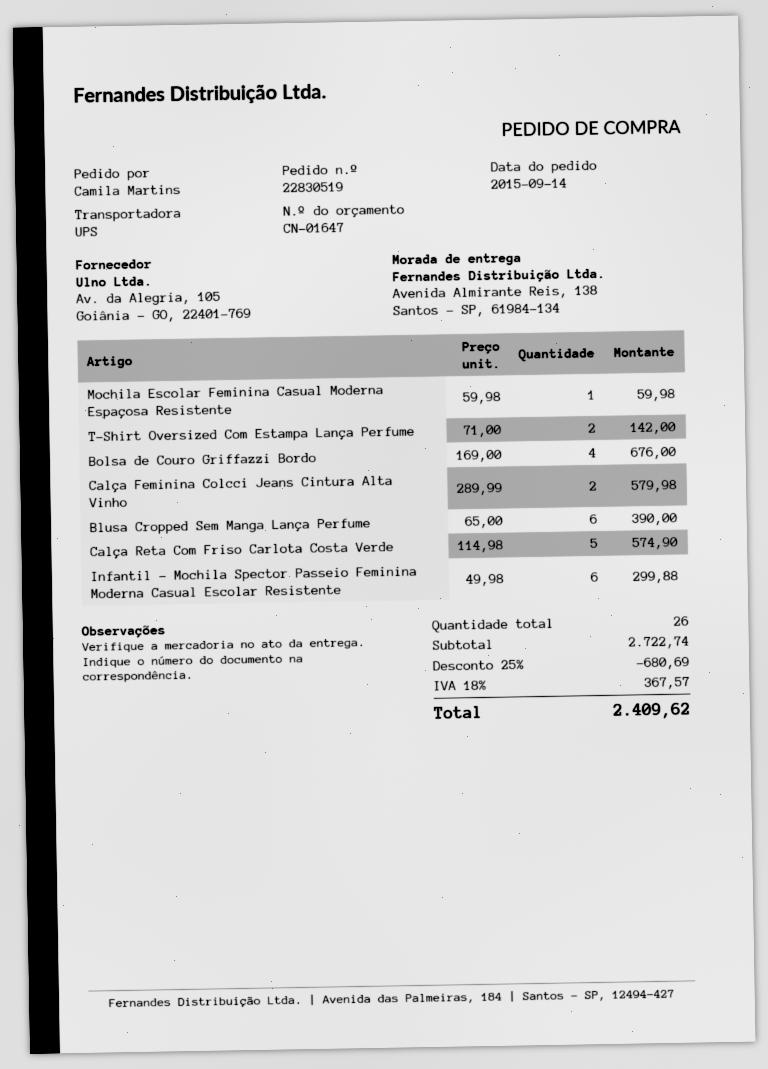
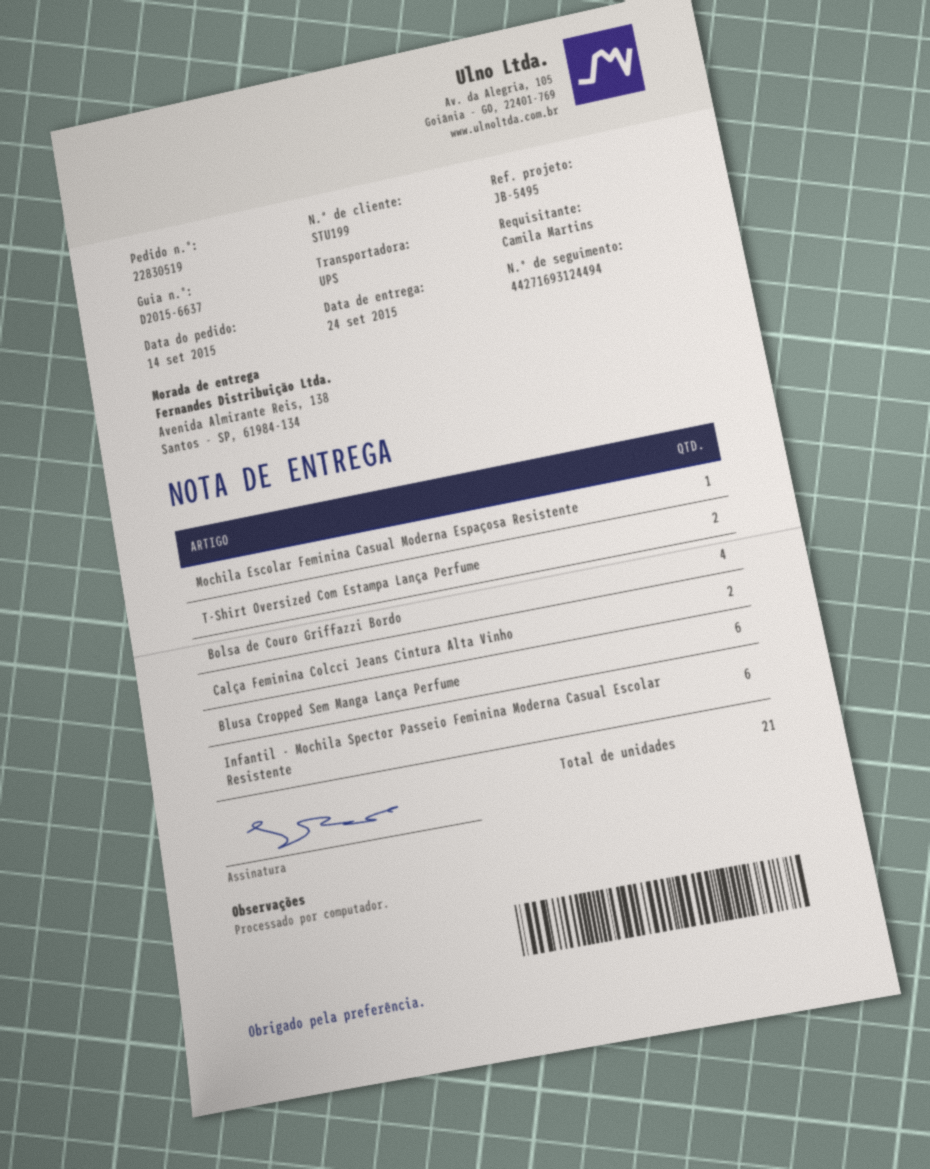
Calça Reta Com Friso Carlota Costa Verde: 5 -> none
total quantity: 26 -> 21

